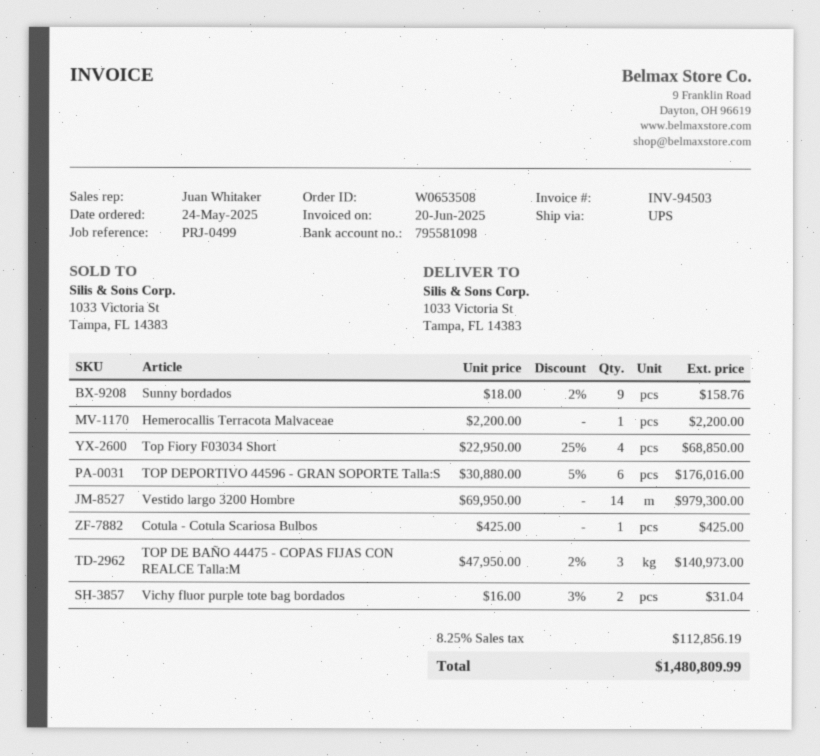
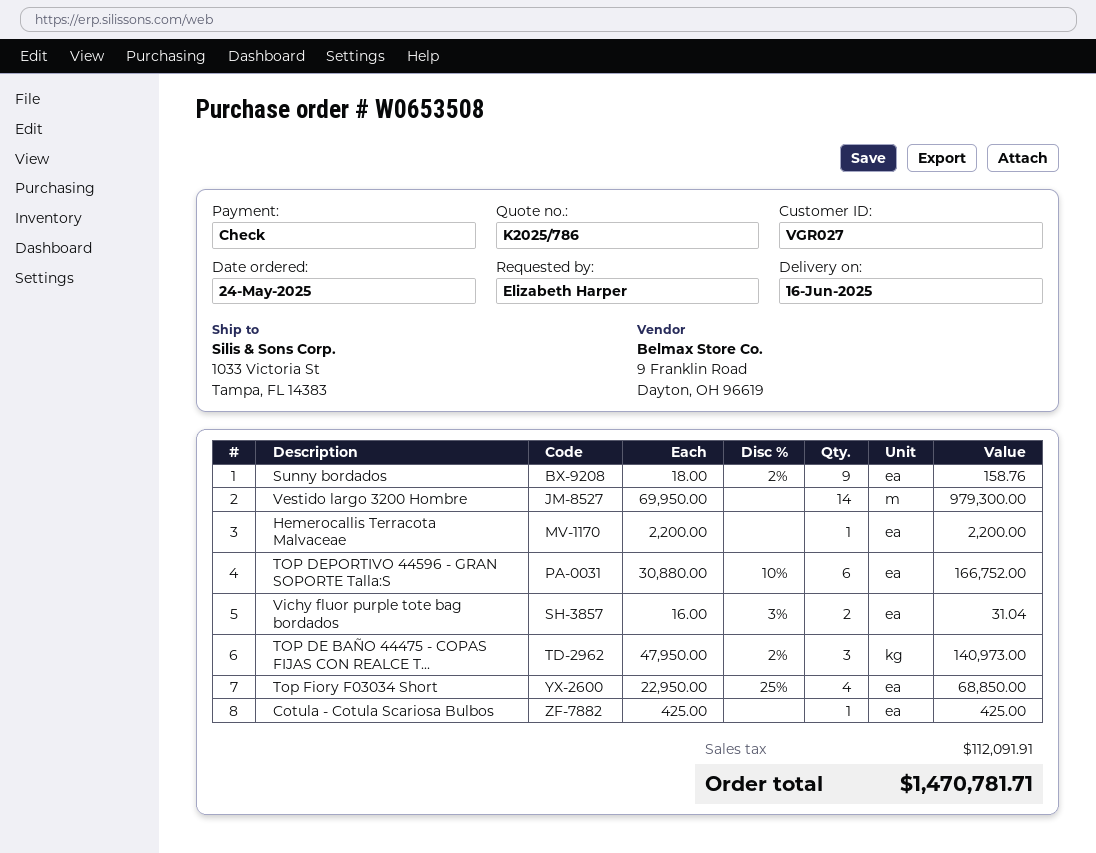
TOP DEPORTIVO 44596 - GRAN SOPORTE Talla:S: 6 x 30880.00 - 5% = 176016.00 -> 6 x 30880.00 - 10% = 166752.00
tax: 112856.19 -> 112091.91
total: 1480809.99 -> 1470781.71

